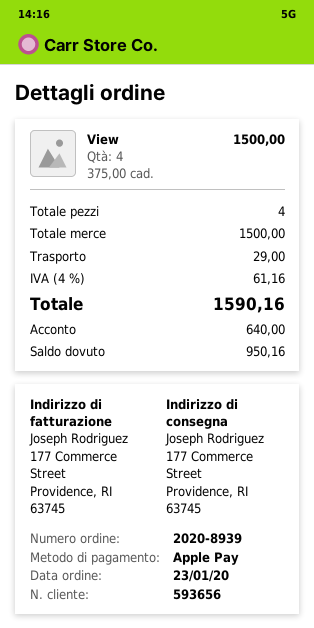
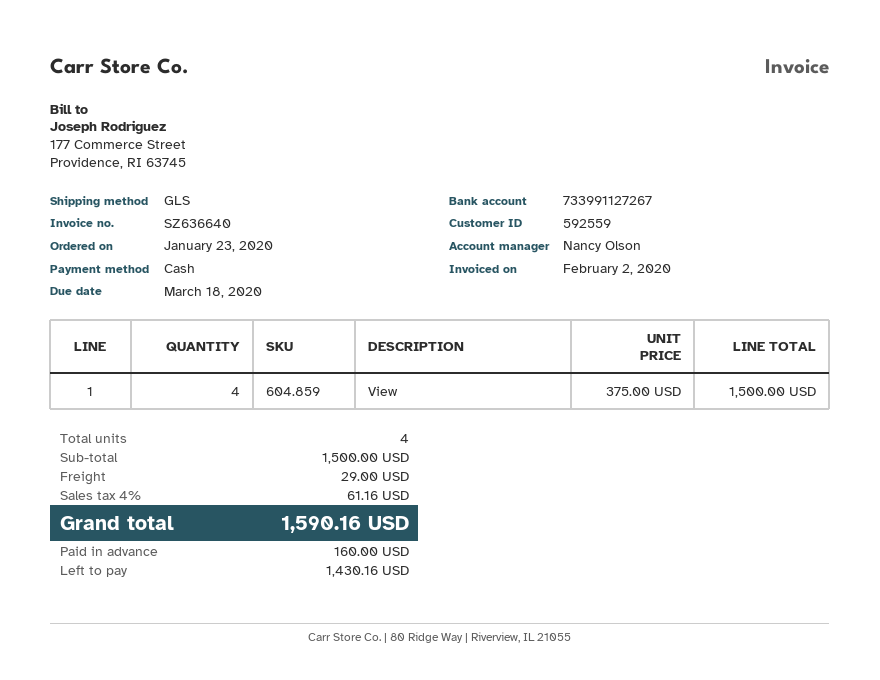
customer number: 593656 -> 592559
payment method: Apple Pay -> cash
deposit: 640.00 -> 160.00
balance: 950.16 -> 1430.16

